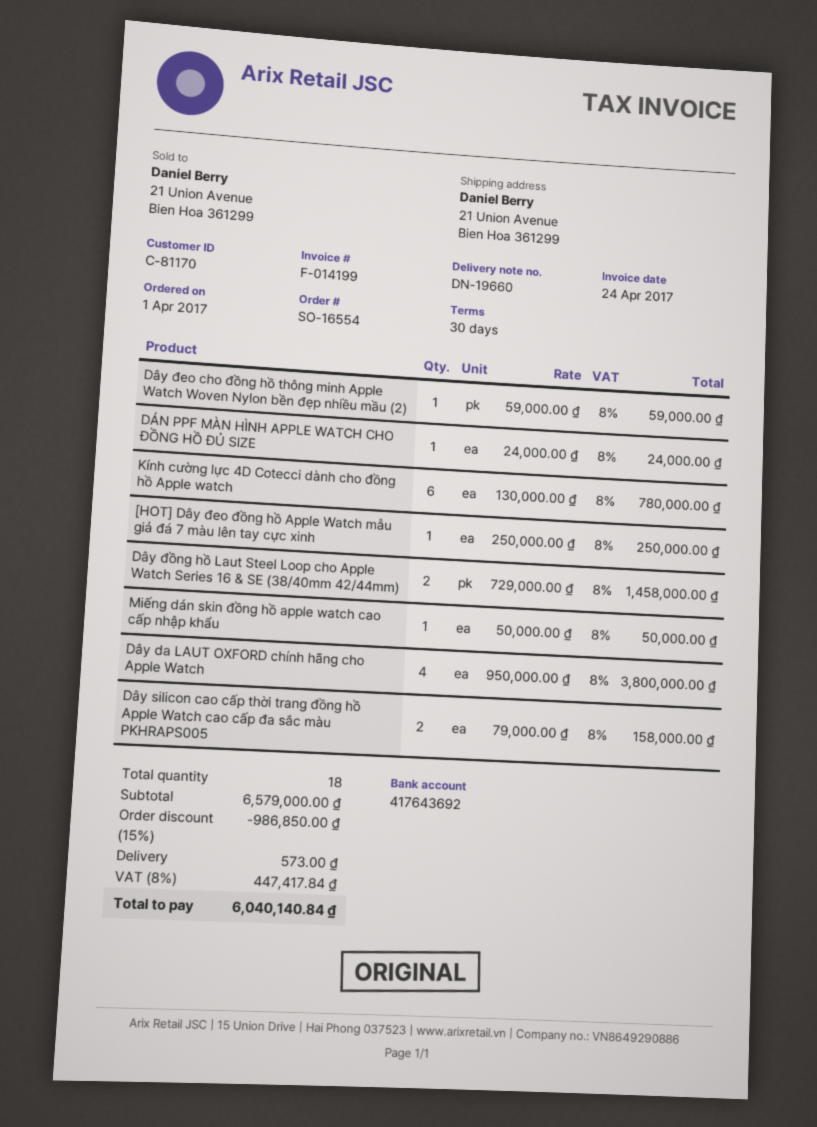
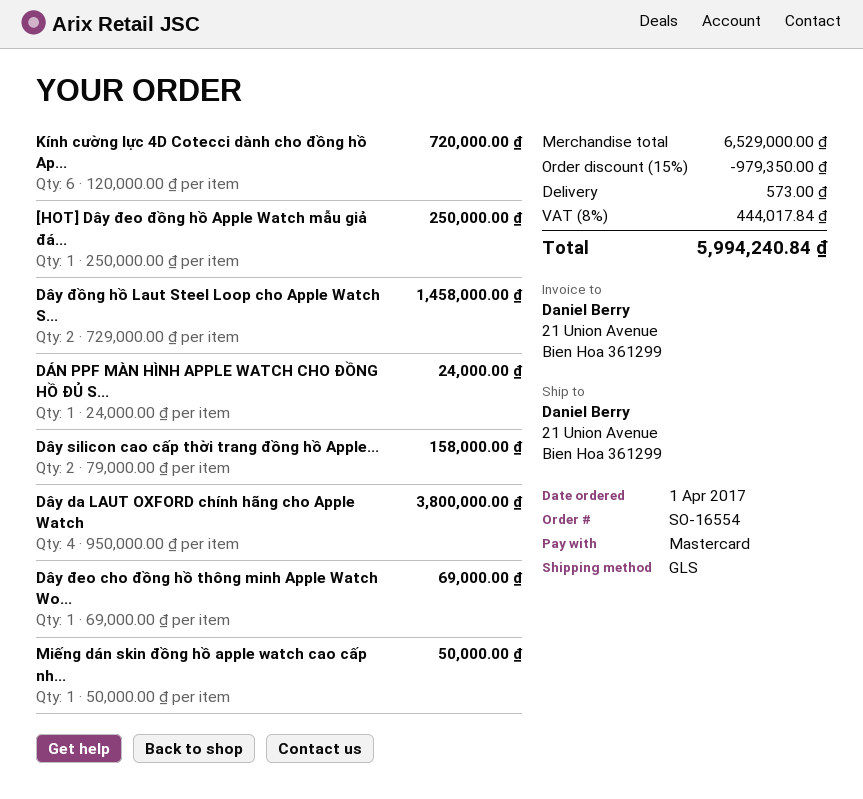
Dây đeo cho đồng hồ thông minh Apple Watch Woven Nylon bền đẹp nhiều mầu (2): 1 x 59000.00 = 59000.00 -> 1 x 69000.00 = 69000.00
Kính cường lực 4D Cotecci dành cho đồng hồ Apple watch: 6 x 130000.00 = 780000.00 -> 6 x 120000.00 = 720000.00
subtotal: 6579000.00 -> 6529000.00
discount: 15% = 986850.00 -> 15% = 979350.00
tax: 8% = 447417.84 -> 8% = 444017.84
total: 6040140.84 -> 5994240.84

